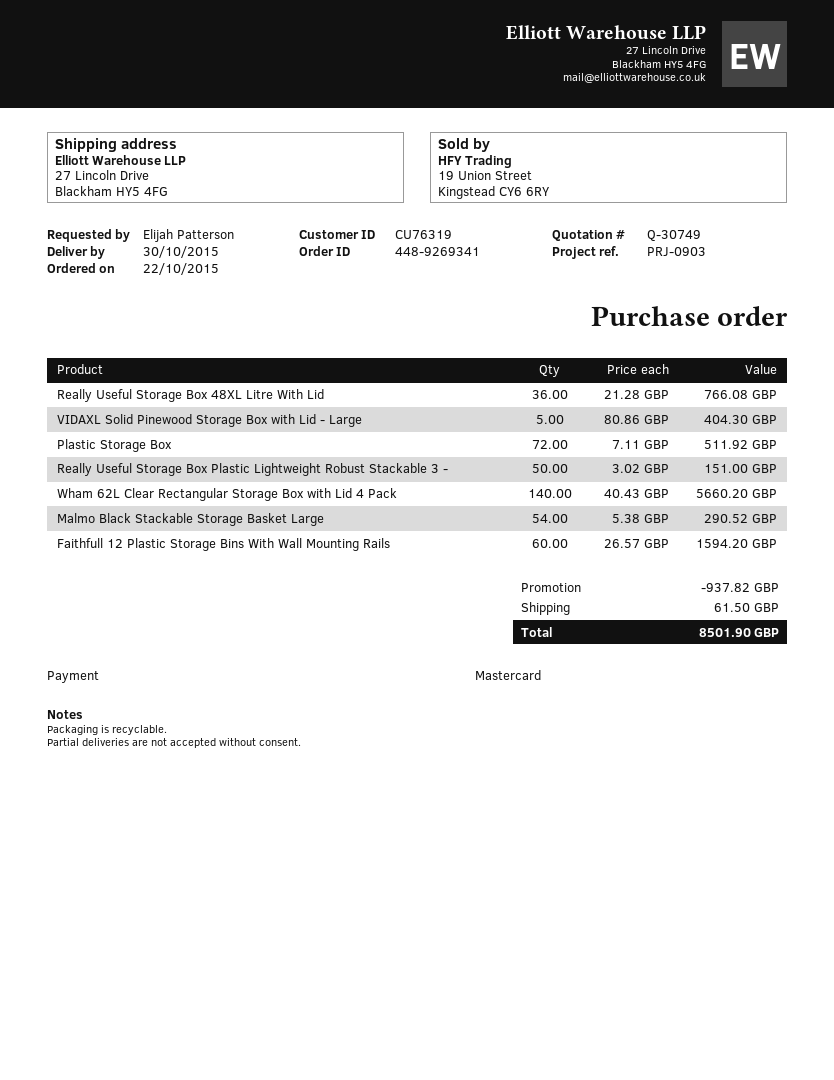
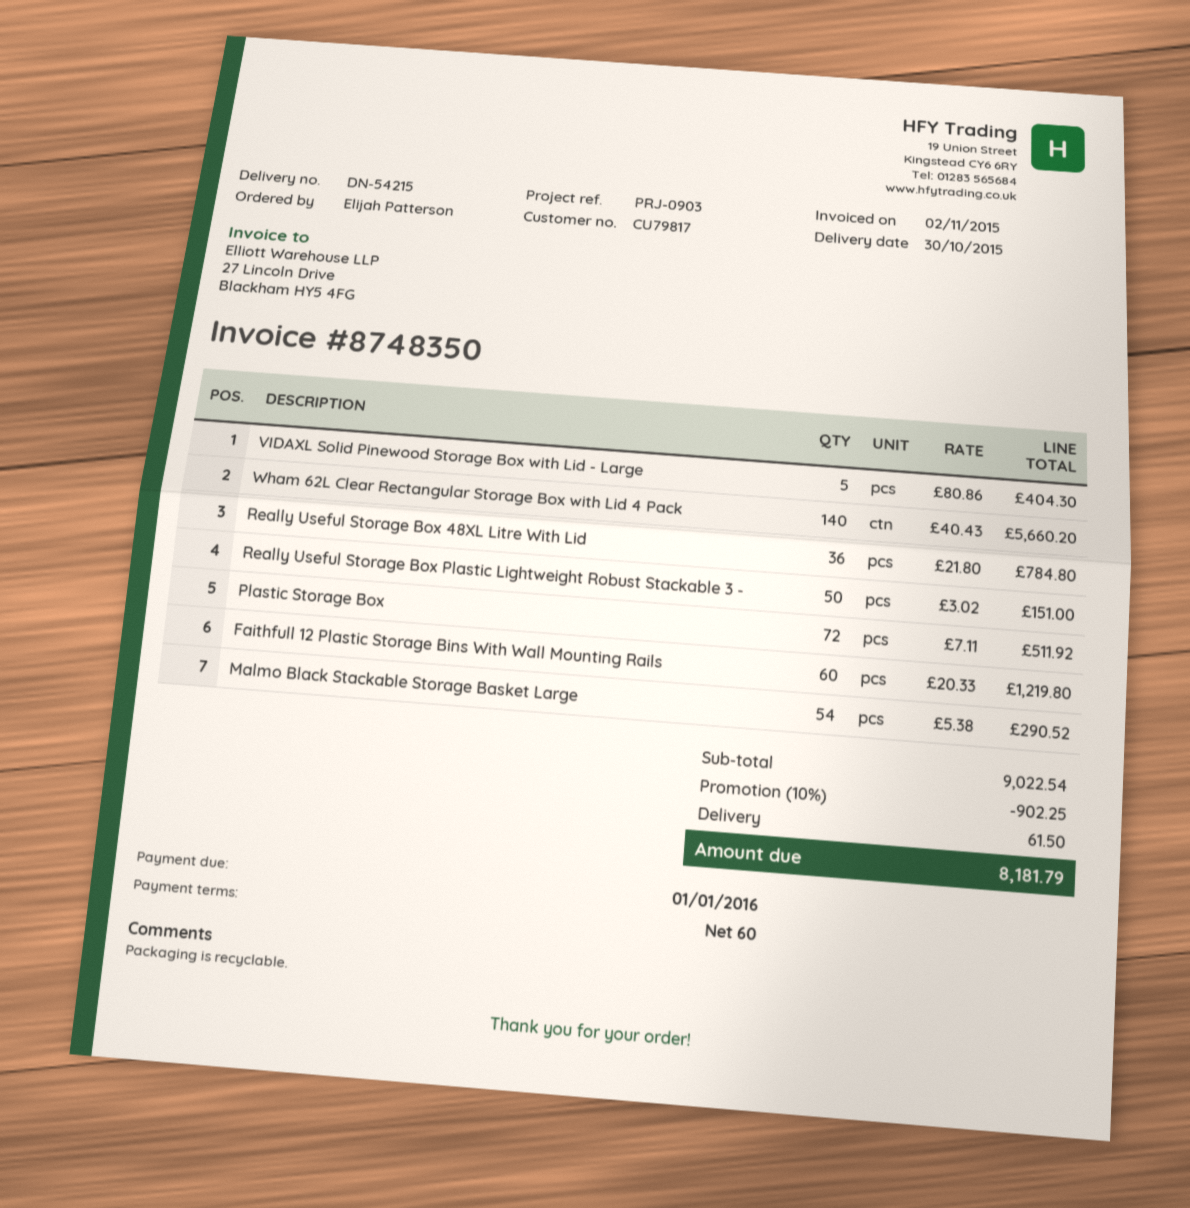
customer number: CU76319 -> CU79817
Really Useful Storage Box 48XL Litre With Lid: 36 x 21.28 = 766.08 -> 36 x 21.80 = 784.80
Faithfull 12 Plastic Storage Bins With Wall Mounting Rails: 60 x 26.57 = 1594.20 -> 60 x 20.33 = 1219.80
discount: 937.82 -> 902.25
total: 8501.90 -> 8181.79

